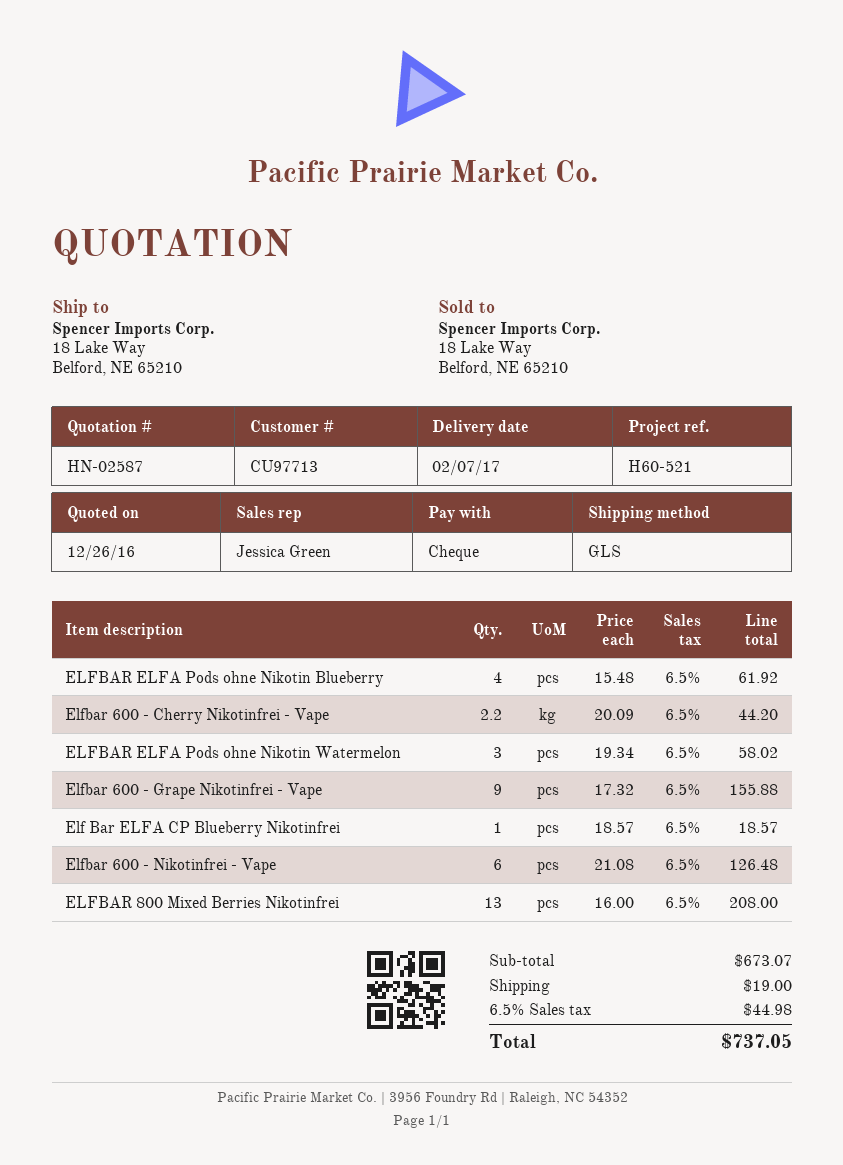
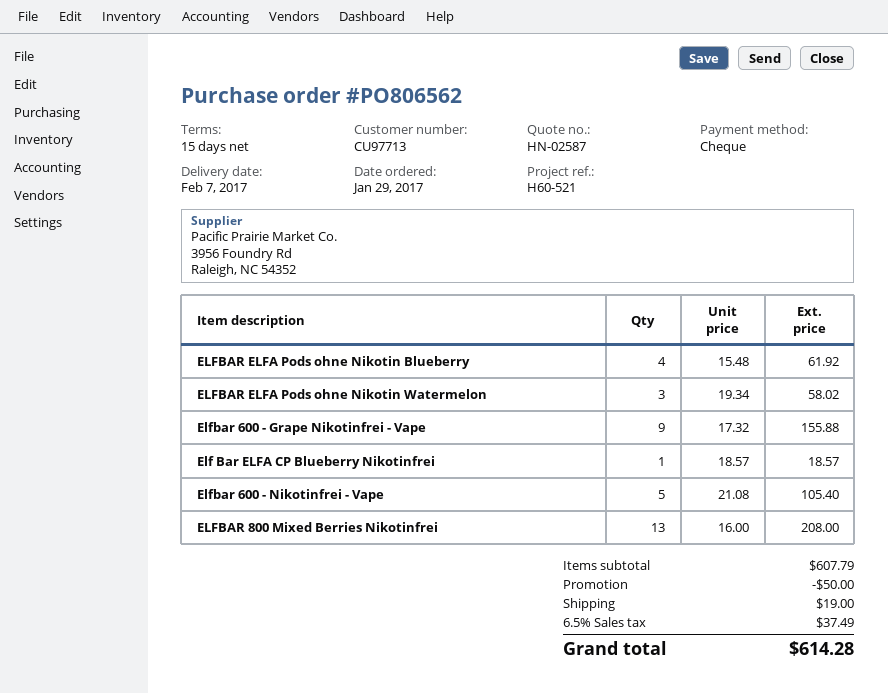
Elfbar 600 - Cherry Nikotinfrei - Vape: 2.2 x 20.09 = 44.20 -> none
Elfbar 600 - Nikotinfrei - Vape: 6 x 21.08 = 126.48 -> 5 x 21.08 = 105.40
subtotal: 673.07 -> 607.79
discount: none -> 50.00
tax: 6.5% = 44.98 -> 6.5% = 37.49
total: 737.05 -> 614.28

